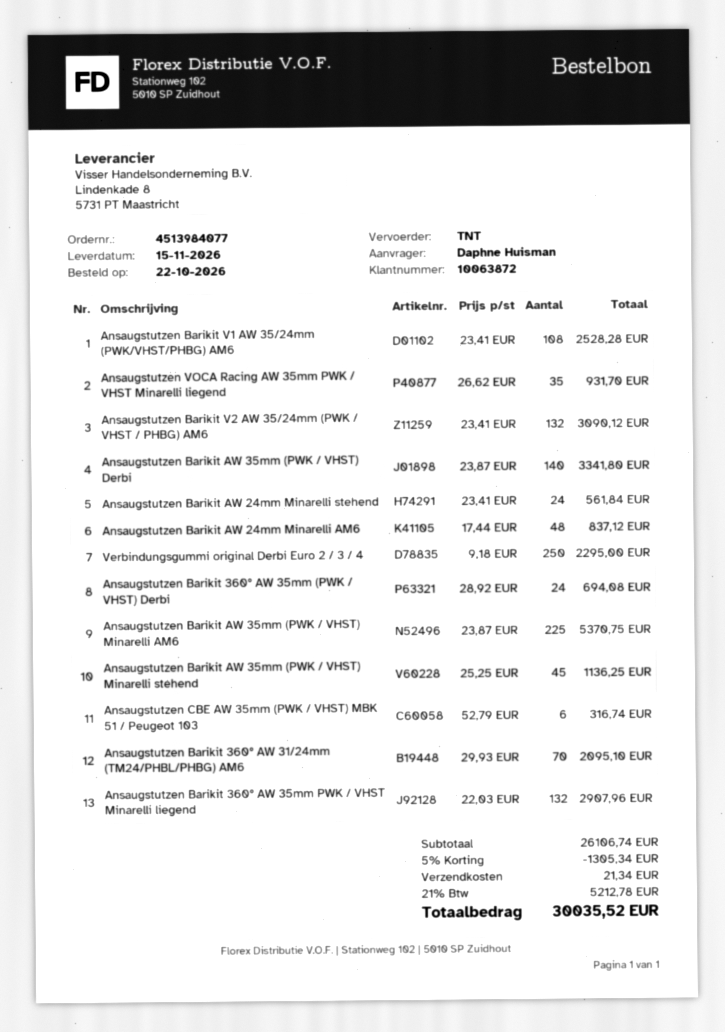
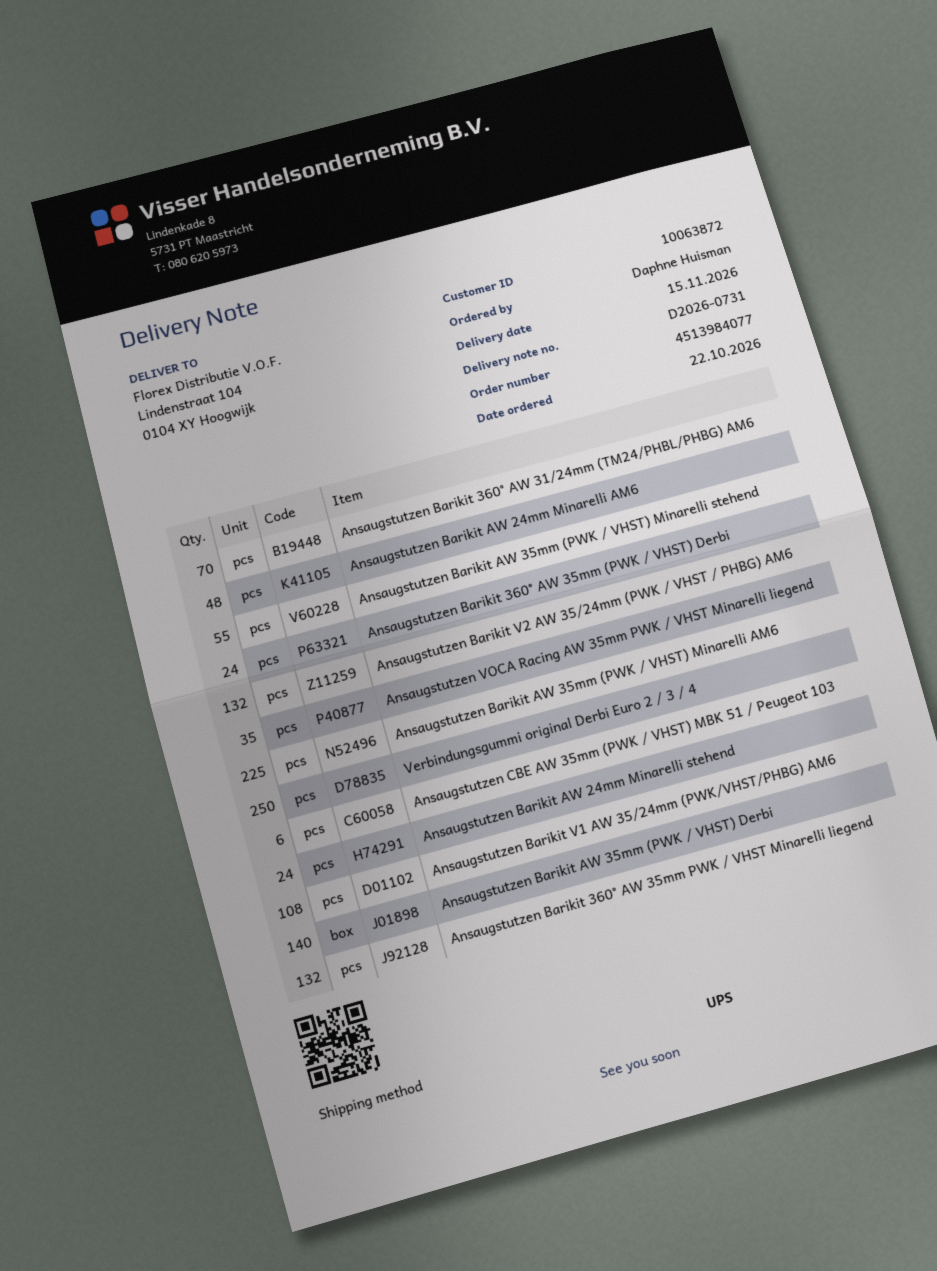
shipping method: TNT -> UPS
Ansaugstutzen Barikit AW 35mm (PWK / VHST) Minarelli stehend: 45 -> 55

